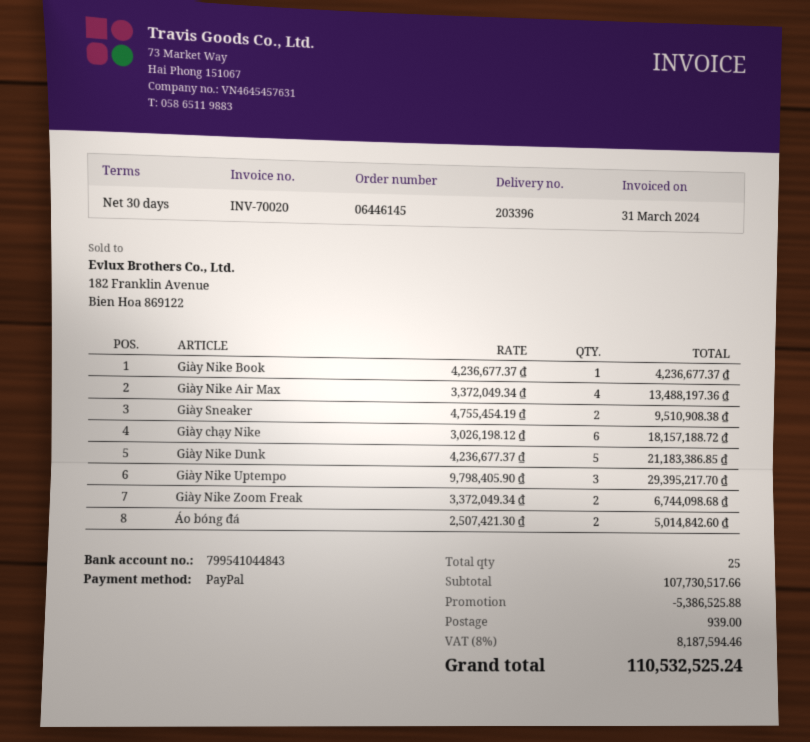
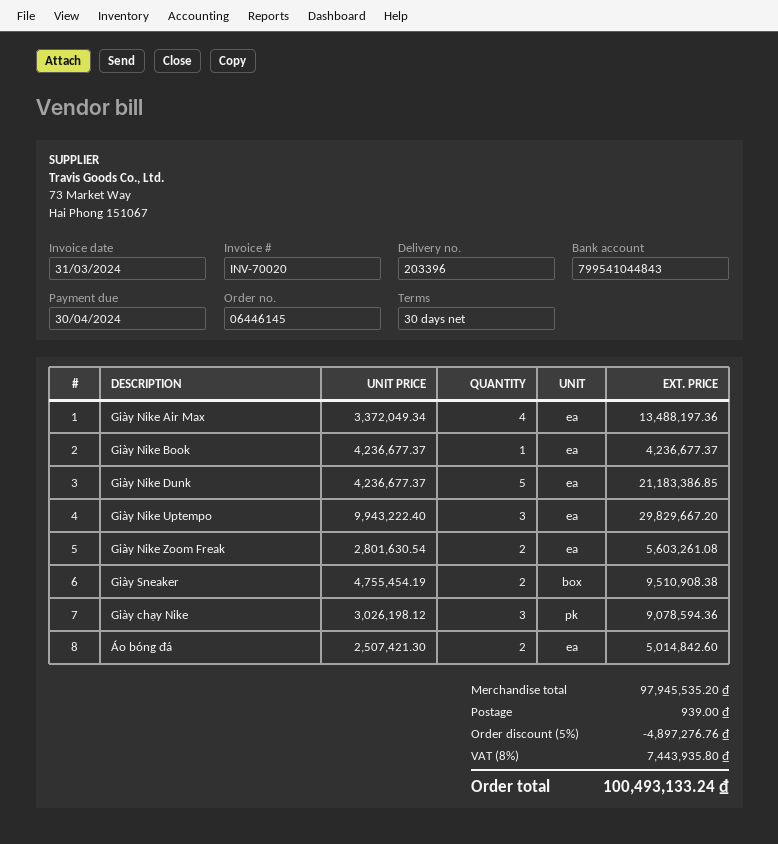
Giày chạy Nike: 6 x 3026198.12 = 18157188.72 -> 3 x 3026198.12 = 9078594.36
Giày Nike Uptempo: 3 x 9798405.90 = 29395217.70 -> 3 x 9943222.40 = 29829667.20
Giày Nike Zoom Freak: 2 x 3372049.34 = 6744098.68 -> 2 x 2801630.54 = 5603261.08
subtotal: 107730517.66 -> 97945535.20
discount: 5386525.88 -> 4897276.76
tax: 8% = 8187594.46 -> 8% = 7443935.80
total: 110532525.24 -> 100493133.24

